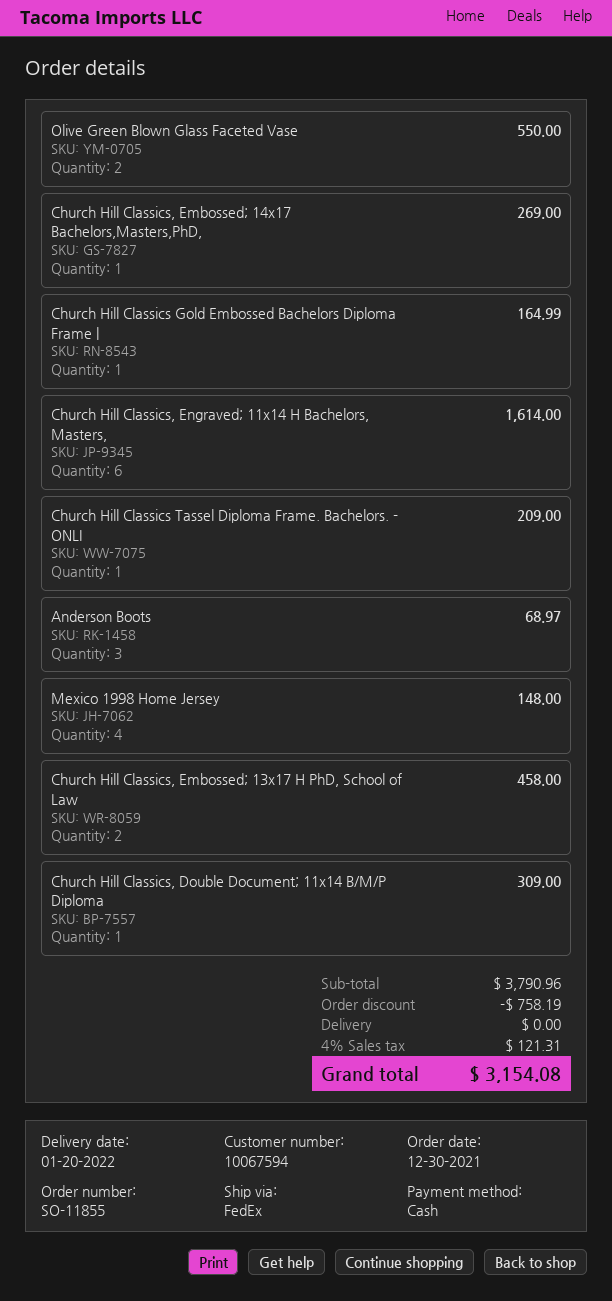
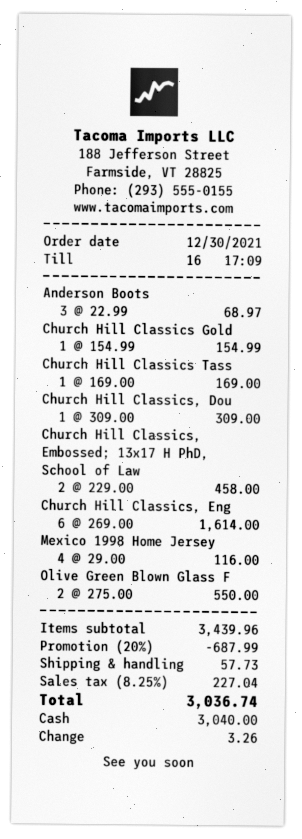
Church Hill Classics, Embossed; 14x17 Bachelors,Masters,PhD,: 1 for 269.00 -> none
Church Hill Classics Gold Embossed Bachelors Diploma Frame |: 1 for 164.99 -> 1 for 154.99
Church Hill Classics Tassel Diploma Frame. Bachelors. - ONLI: 1 for 209.00 -> 1 for 169.00
Mexico 1998 Home Jersey: 4 for 148.00 -> 4 for 116.00
subtotal: 3790.96 -> 3439.96
discount: 758.19 -> 687.99
shipping: 0.00 -> 57.73
tax: 4% = 121.31 -> 8.25% = 227.04
total: 3154.08 -> 3036.74

